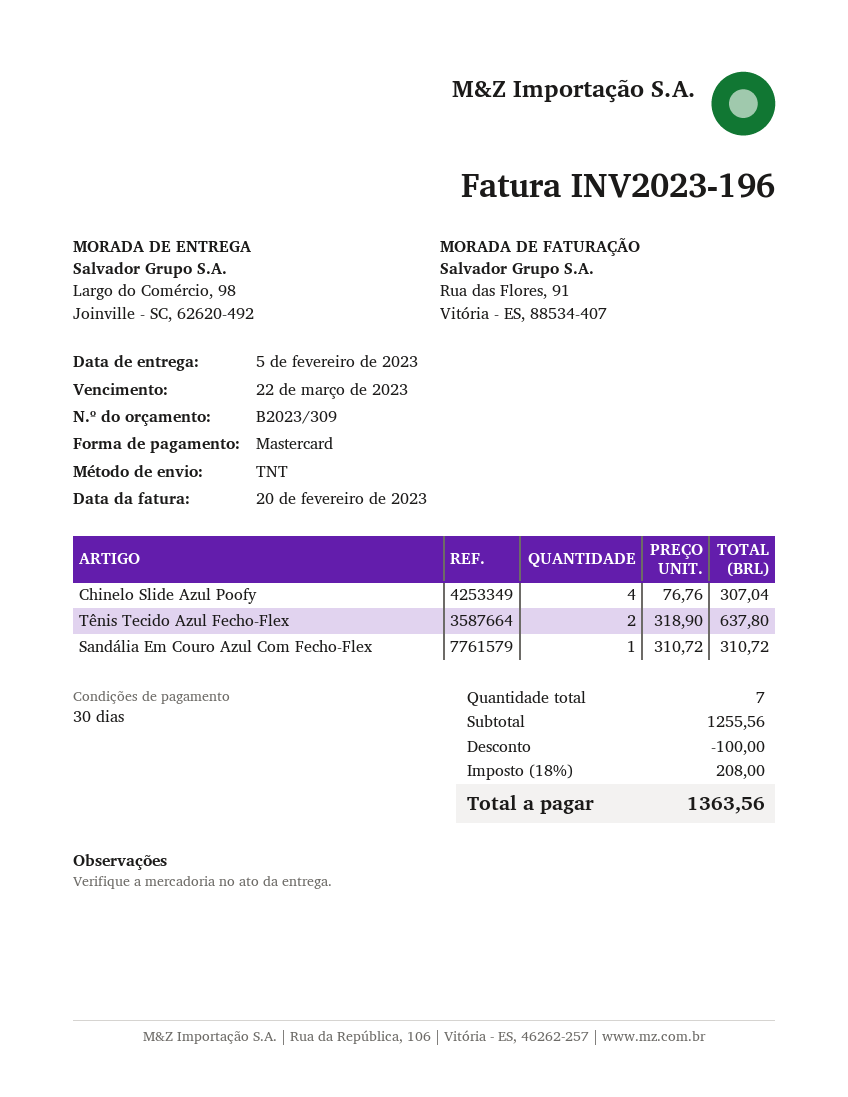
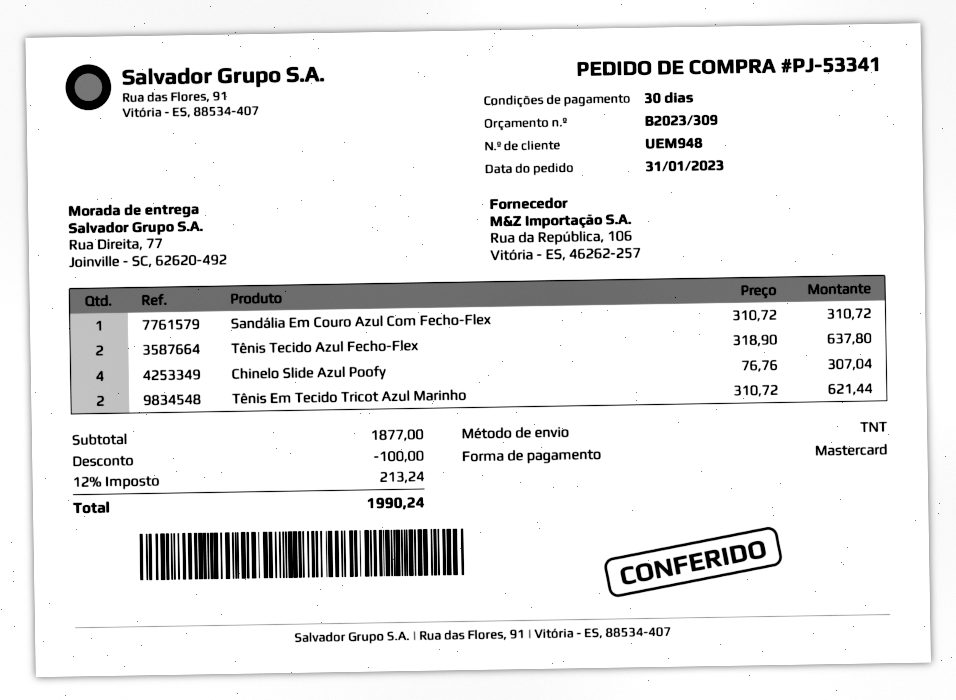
ship to: Largo do Comércio, 98, Joinville - SC, 62620-492 -> Rua Direita, 77, Joinville - SC, 62620-492
Tênis Em Tecido Tricot Azul Marinho: none -> 2 x 310.72 = 621.44
subtotal: 1255.56 -> 1877.00
tax: 18% = 208.00 -> 12% = 213.24
total: 1363.56 -> 1990.24

